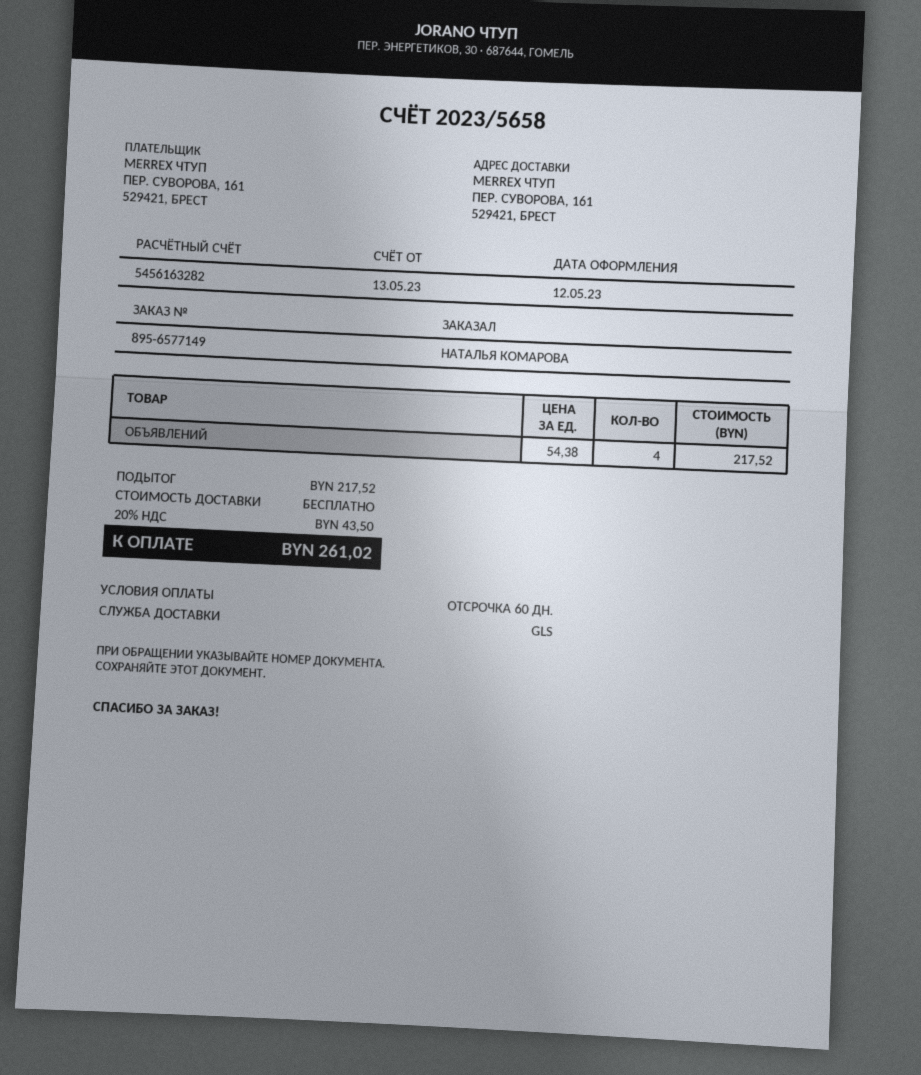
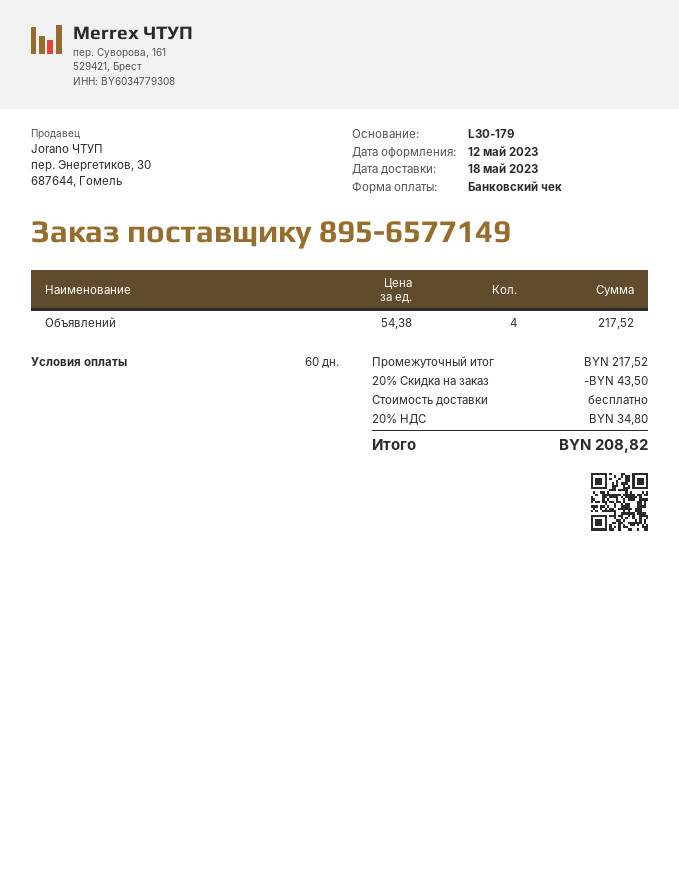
discount: none -> 20% = 43.50
tax: 20% = 43.50 -> 20% = 34.80
total: 261.02 -> 208.82

